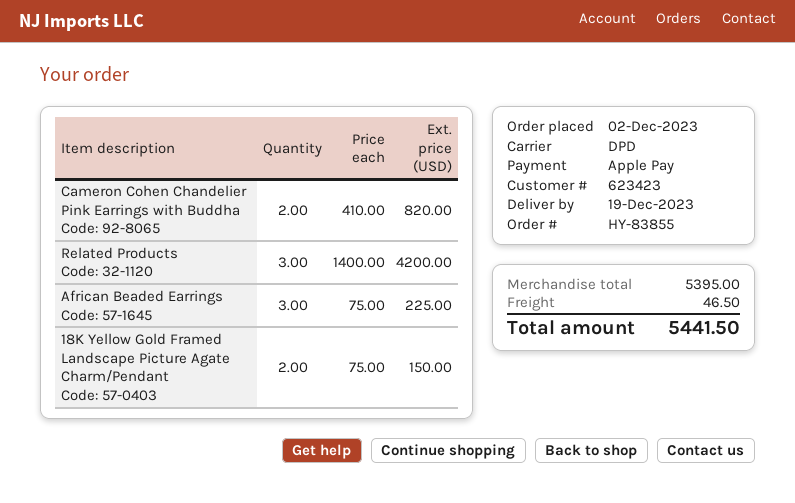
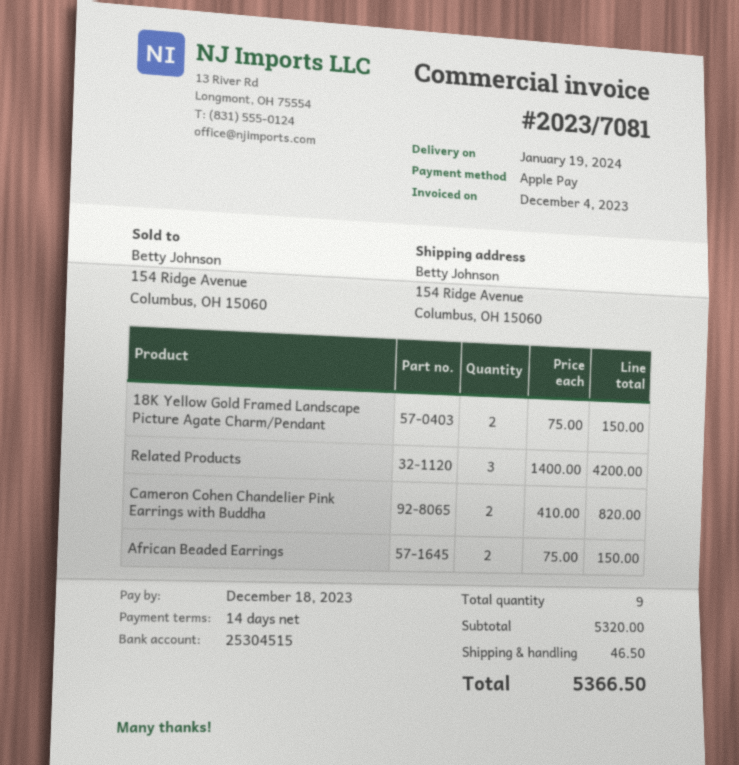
delivery date: 2023-12-19 -> 2024-01-19
African Beaded Earrings: 3 x 75.00 = 225.00 -> 2 x 75.00 = 150.00
subtotal: 5395.00 -> 5320.00
total: 5441.50 -> 5366.50

